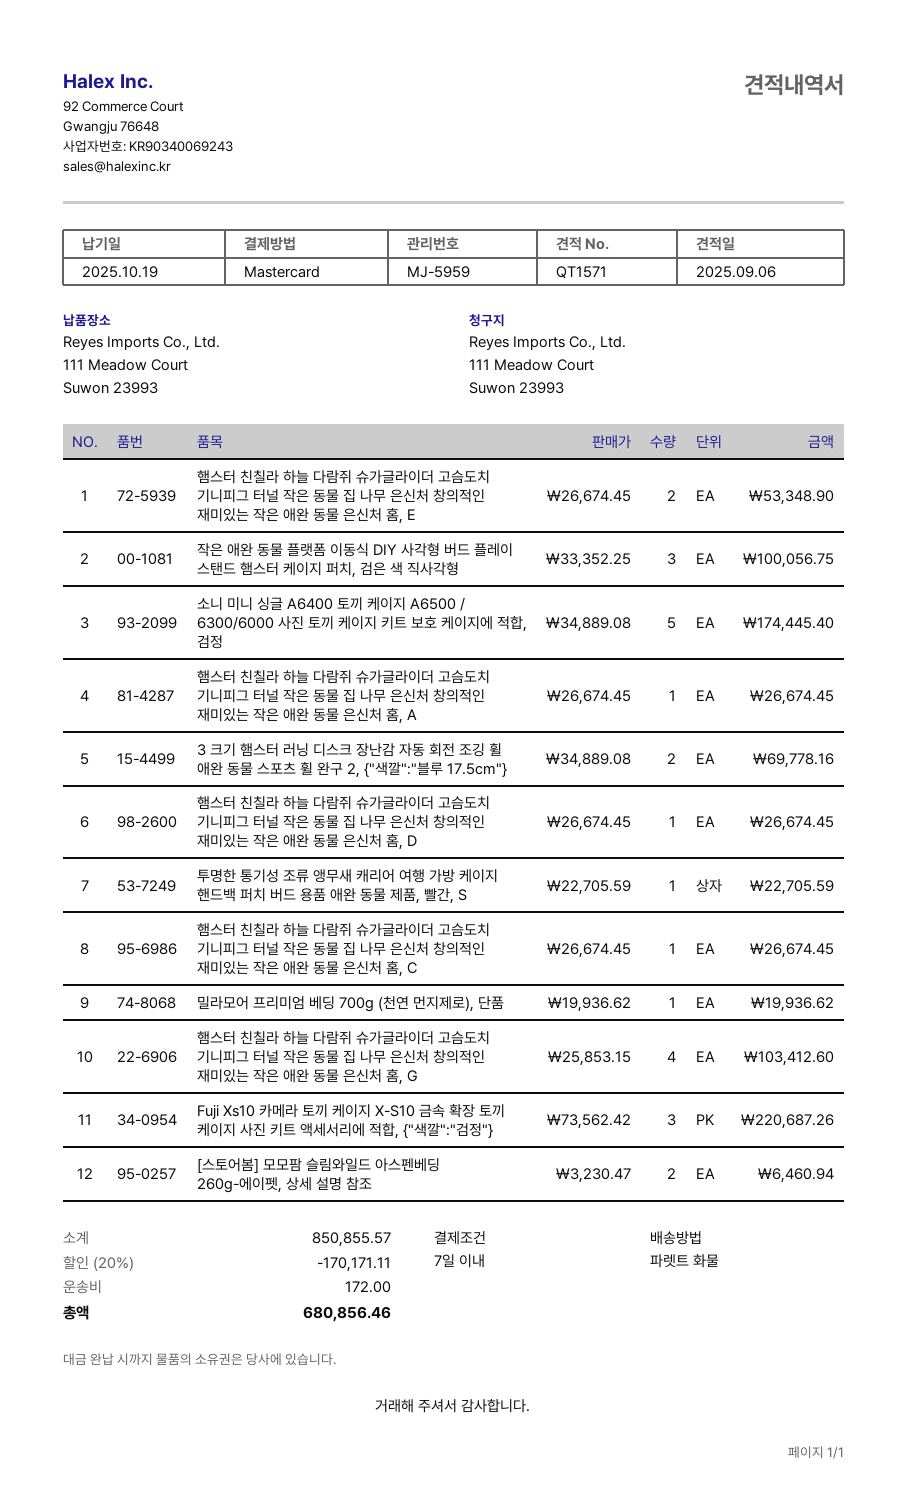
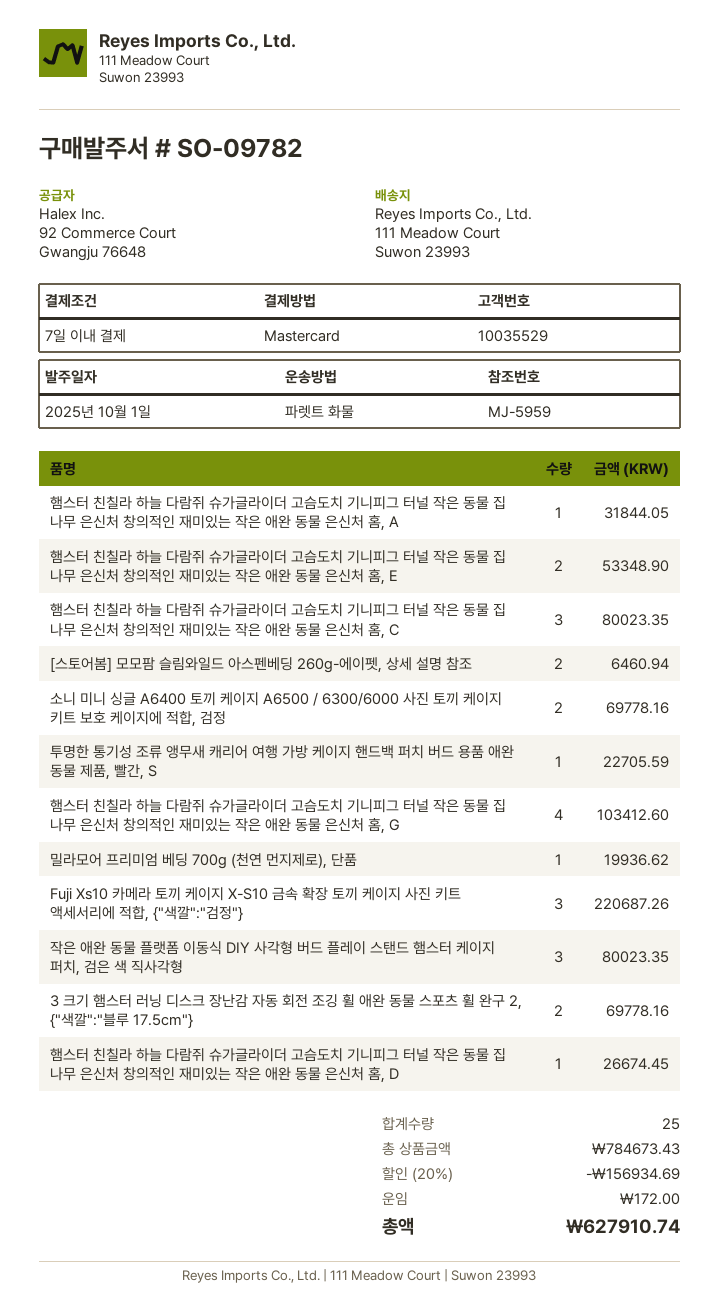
작은 애완 동물 플랫폼 이동식 DIY 사각형 버드 플레이 스탠드 햄스터 케이지 퍼치, 검은 색 직사각형: 3 for 100056.75 -> 3 for 80023.35
소니 미니 싱글 A6400 토끼 케이지 A6500 / 6300/6000 사진 토끼 케이지 키트 보호 케이지에 적합, 검정: 5 for 174445.40 -> 2 for 69778.16
햄스터 친칠라 하늘 다람쥐 슈가글라이더 고슴도치 기니피그 터널 작은 동물 집 나무 은신처 창의적인 재미있는 작은 애완 동물 은신처 홈, A: 1 for 26674.45 -> 1 for 31844.05
햄스터 친칠라 하늘 다람쥐 슈가글라이더 고슴도치 기니피그 터널 작은 동물 집 나무 은신처 창의적인 재미있는 작은 애완 동물 은신처 홈, C: 1 for 26674.45 -> 3 for 80023.35
subtotal: 850855.57 -> 784673.43
discount: 20% = 170171.11 -> 20% = 156934.69
total: 680856.46 -> 627910.74

